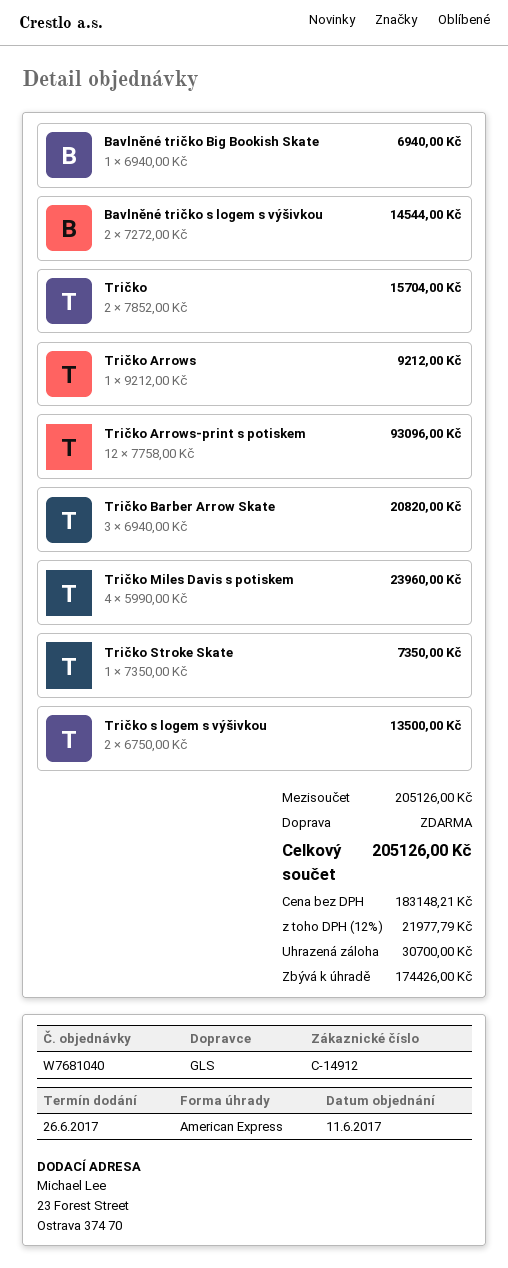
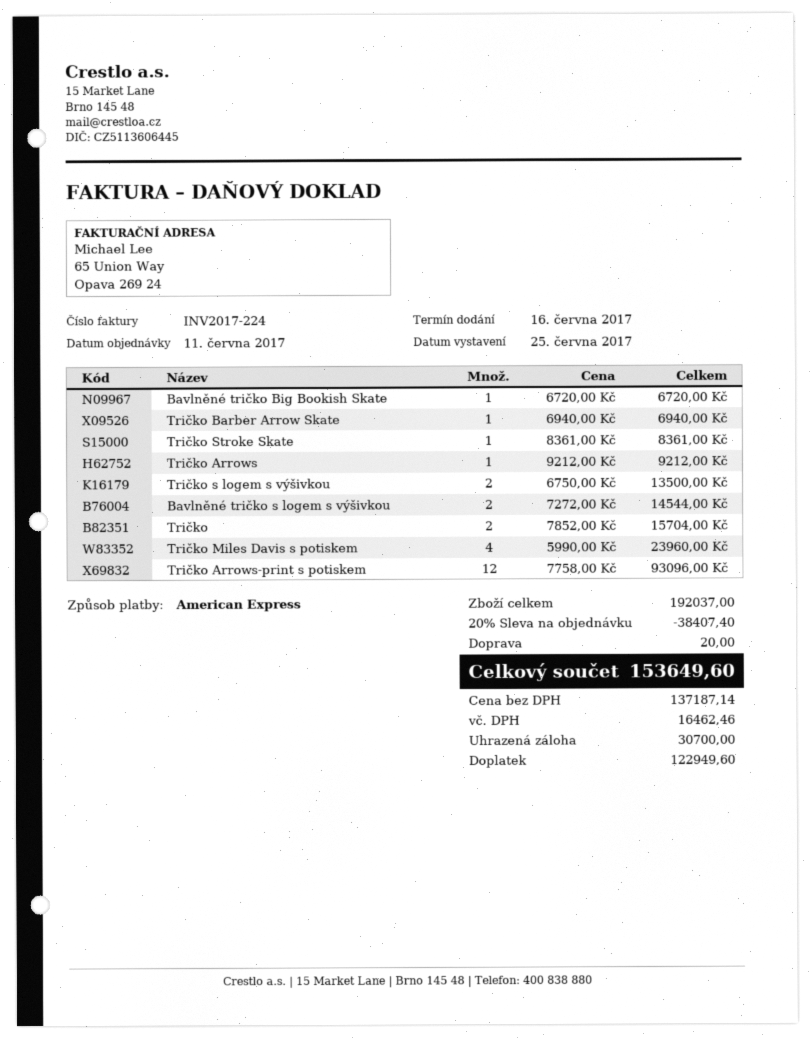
delivery date: 2017-06-26 -> 2017-06-16
Bavlněné tričko Big Bookish Skate: 1 x 6940.00 = 6940.00 -> 1 x 6720.00 = 6720.00
Tričko Barber Arrow Skate: 3 x 6940.00 = 20820.00 -> 1 x 6940.00 = 6940.00
Tričko Stroke Skate: 1 x 7350.00 = 7350.00 -> 1 x 8361.00 = 8361.00
subtotal: 205126.00 -> 192037.00
discount: none -> 20% = 38407.40
shipping: 0.00 -> 20.00
net: 183148.21 -> 137187.14
tax: 21977.79 -> 16462.46
total: 205126.00 -> 153649.60
balance: 174426.00 -> 122949.60

